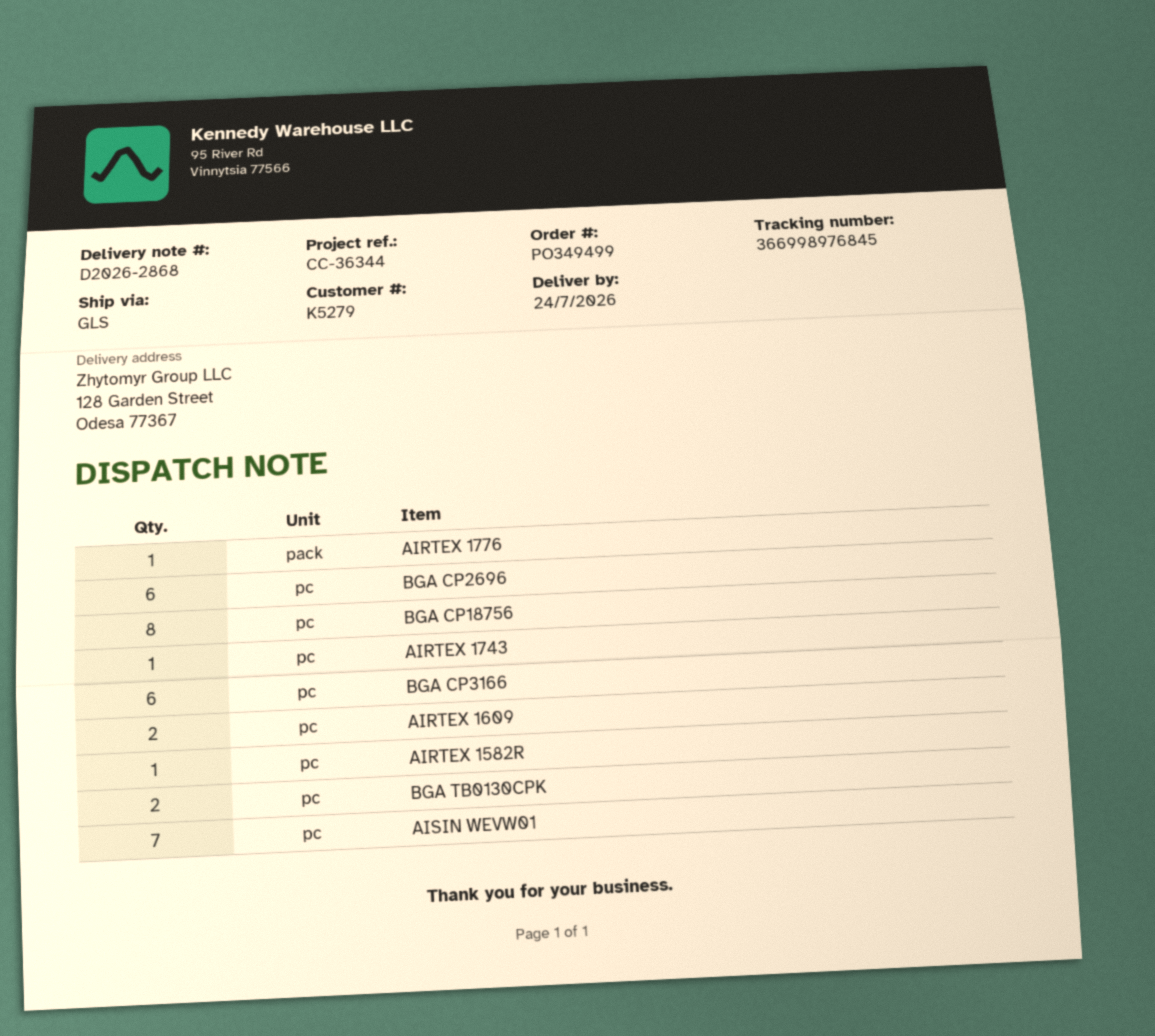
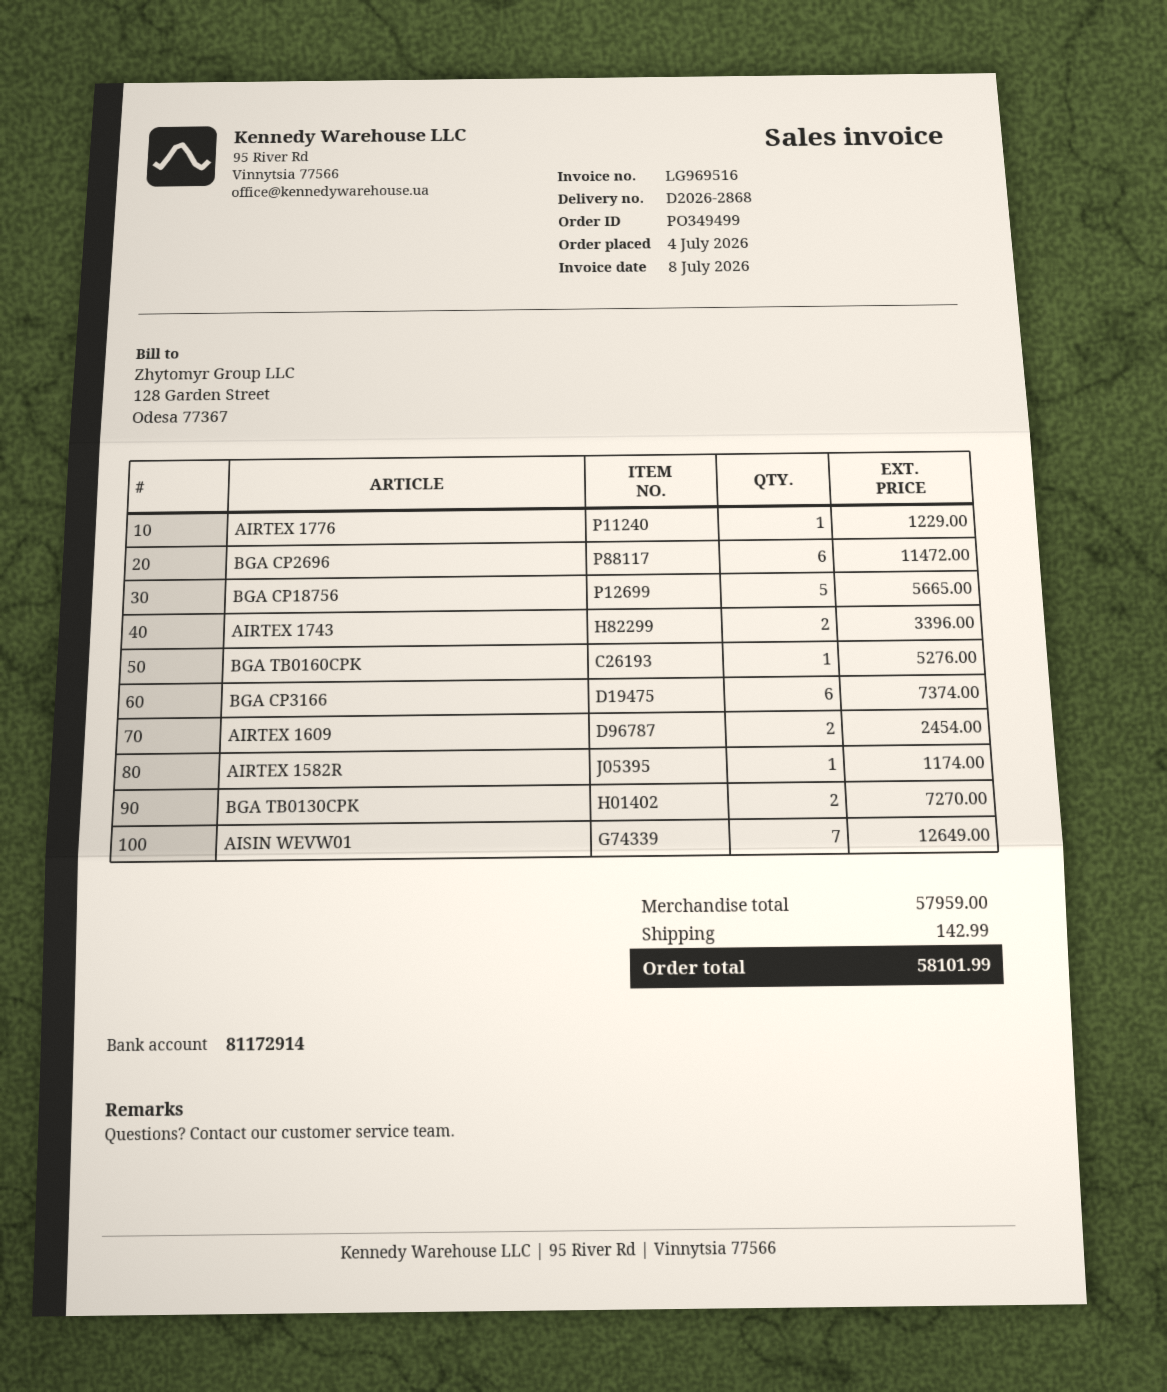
BGA CP18756: 8 -> 5
AIRTEX 1743: 1 -> 2
BGA TB0160CPK: none -> 1

